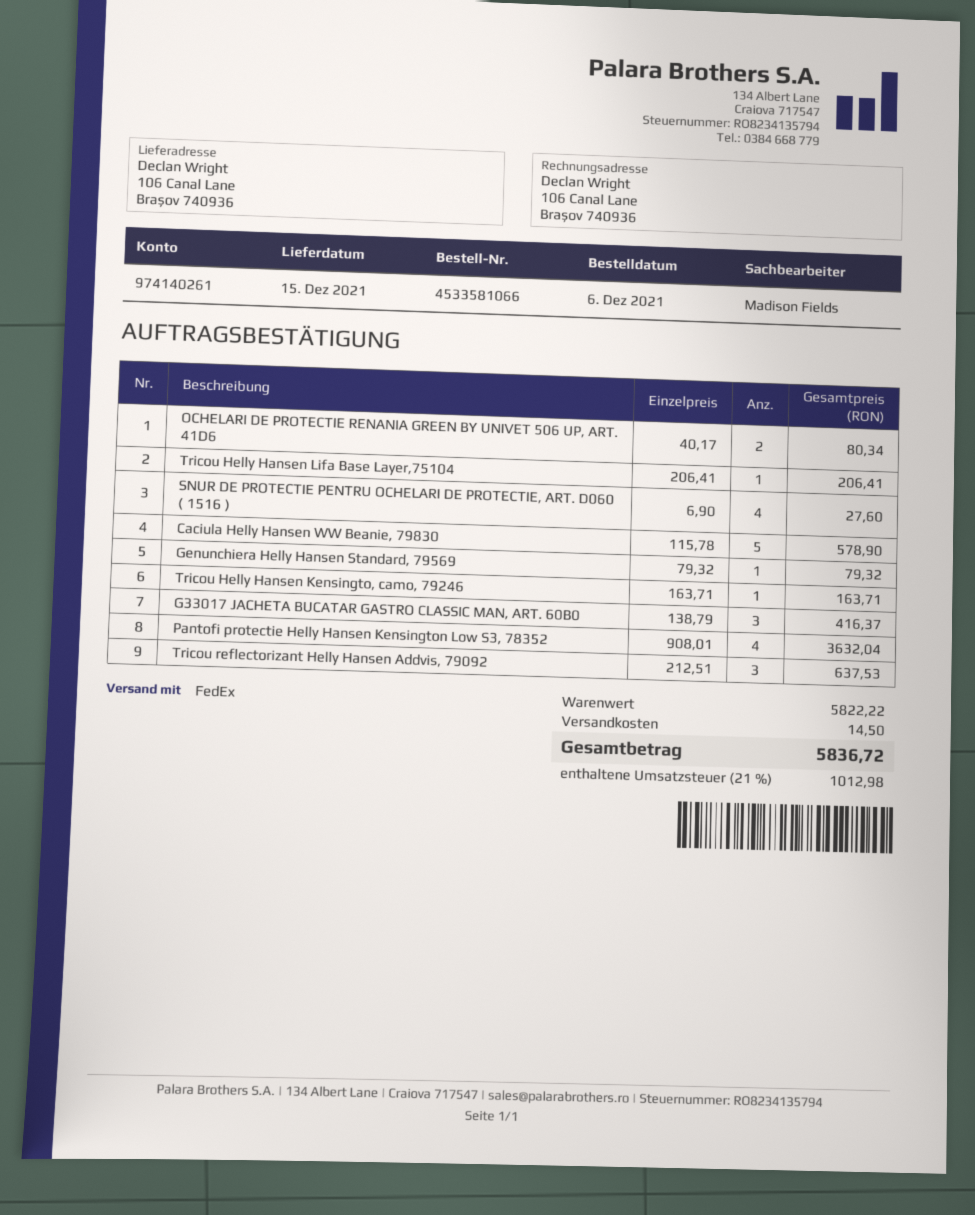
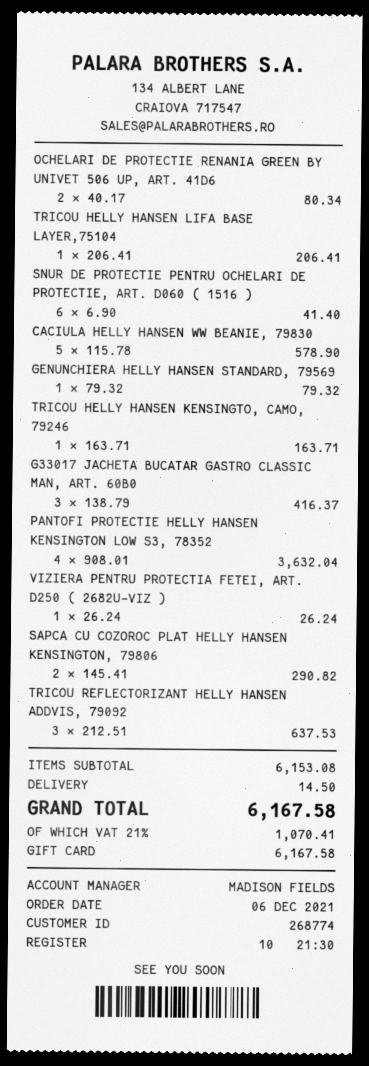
SNUR DE PROTECTIE PENTRU OCHELARI DE PROTECTIE, ART. D060 ( 1516 ): 4 x 6.90 = 27.60 -> 6 x 6.90 = 41.40
VIZIERA PENTRU PROTECTIA FETEI, ART. D250 ( 2682U-VIZ ): none -> 1 x 26.24 = 26.24
SAPCA CU COZOROC PLAT HELLY HANSEN KENSINGTON, 79806: none -> 2 x 145.41 = 290.82
subtotal: 5822.22 -> 6153.08
tax: 21% = 1012.98 -> 21% = 1070.41
total: 5836.72 -> 6167.58

